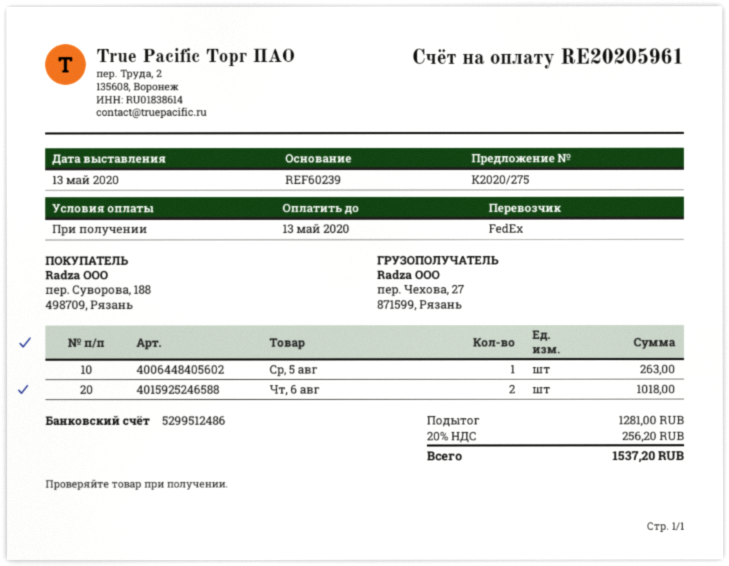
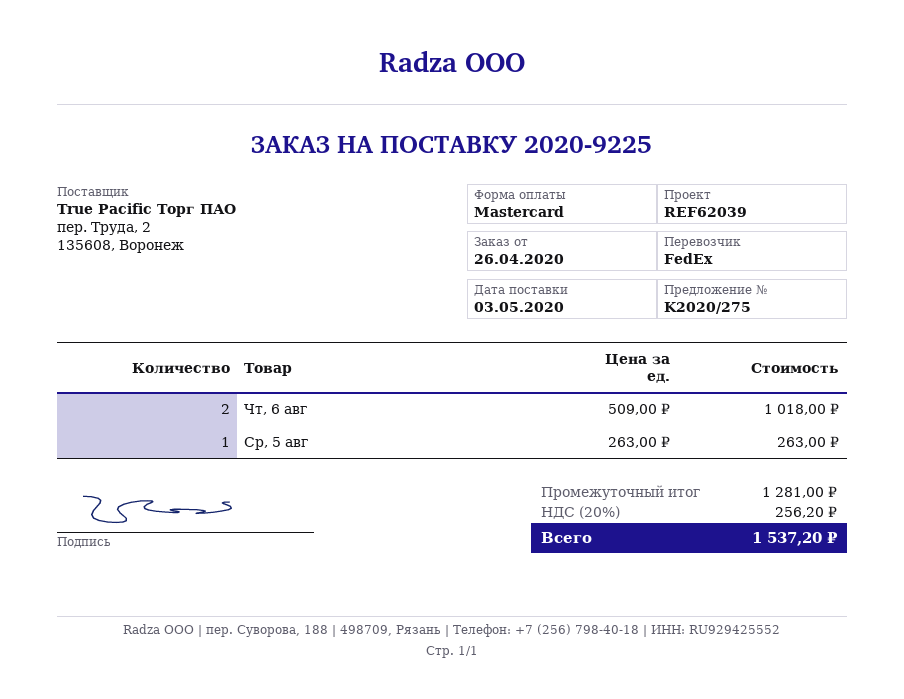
reference: REF60239 -> REF62039

